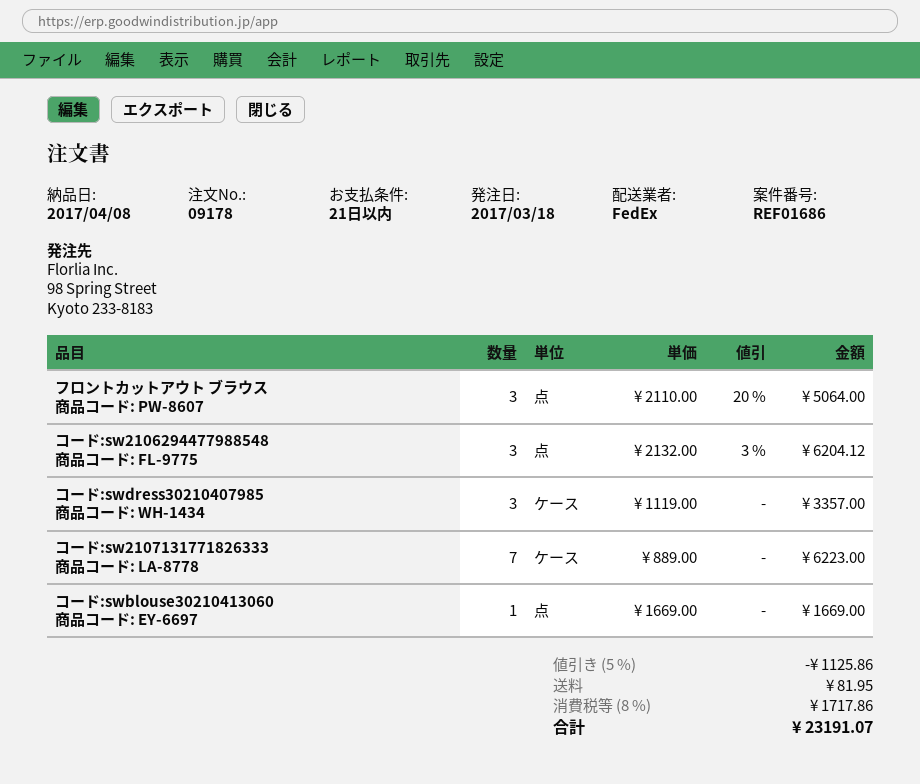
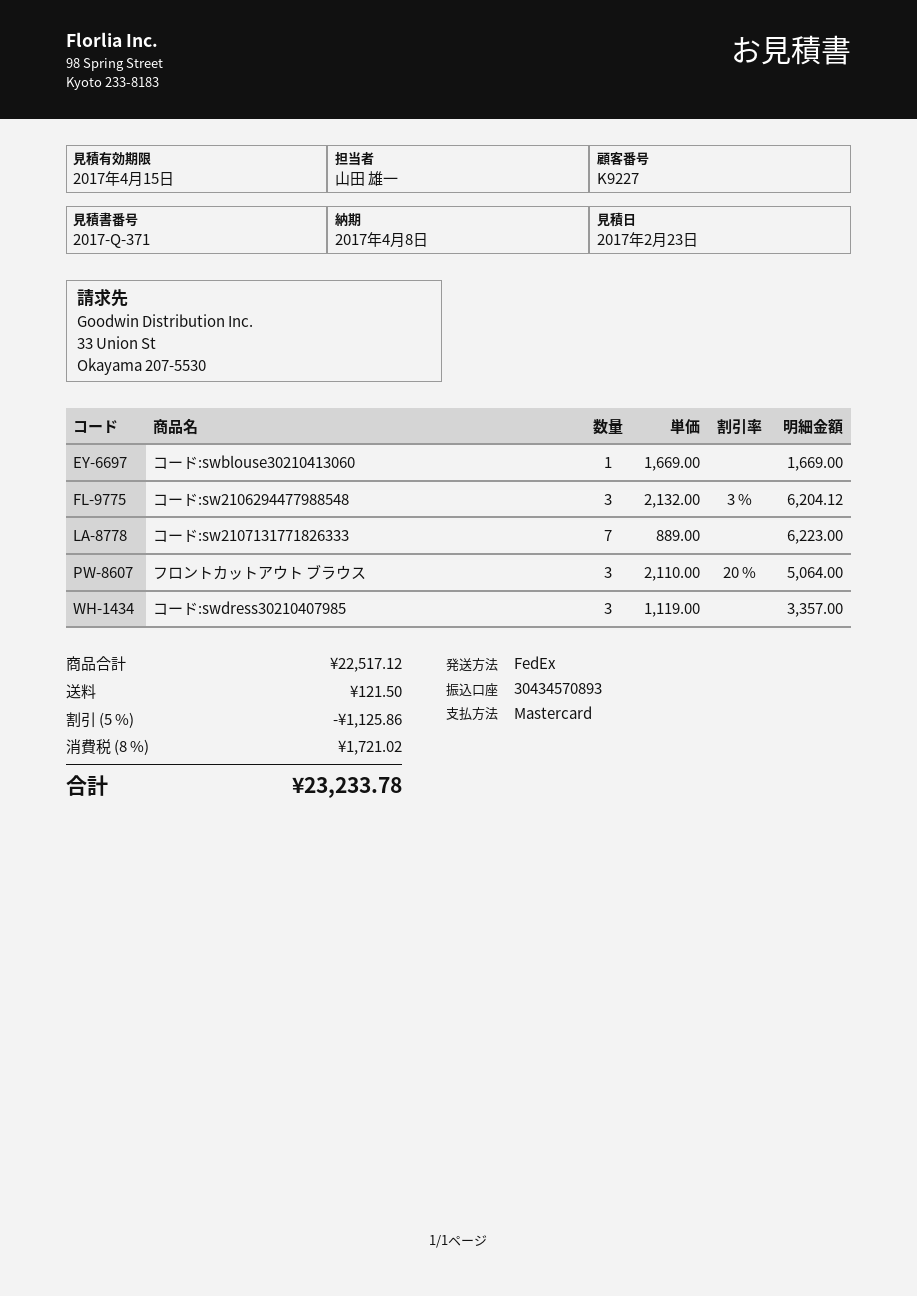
shipping: 81.95 -> 121.50
tax: 8% = 1717.86 -> 8% = 1721.02
total: 23191.07 -> 23233.78

